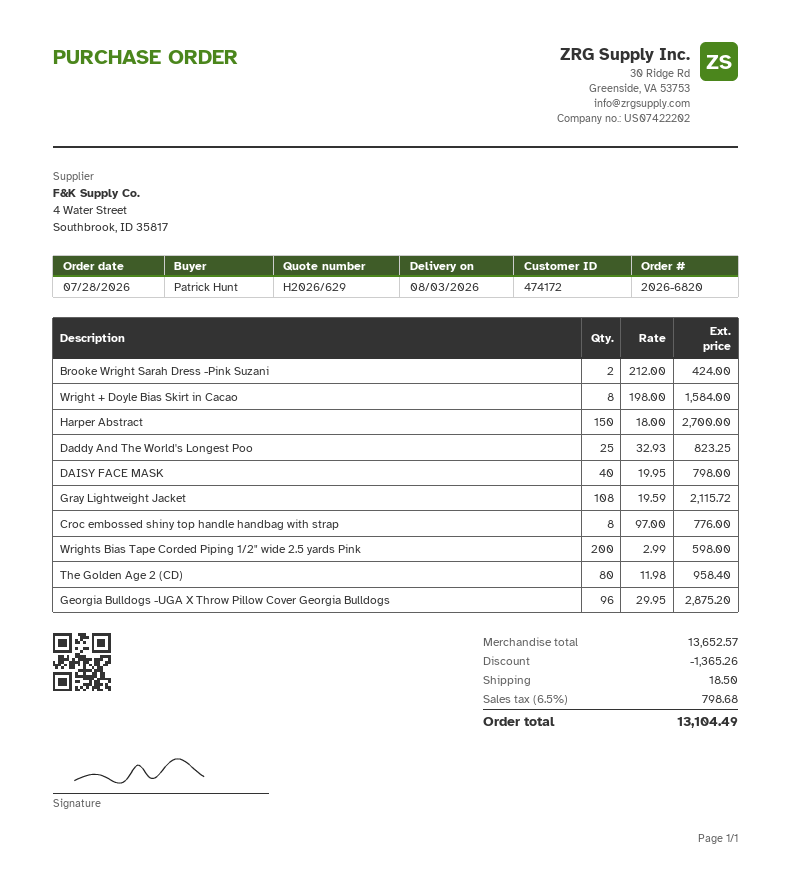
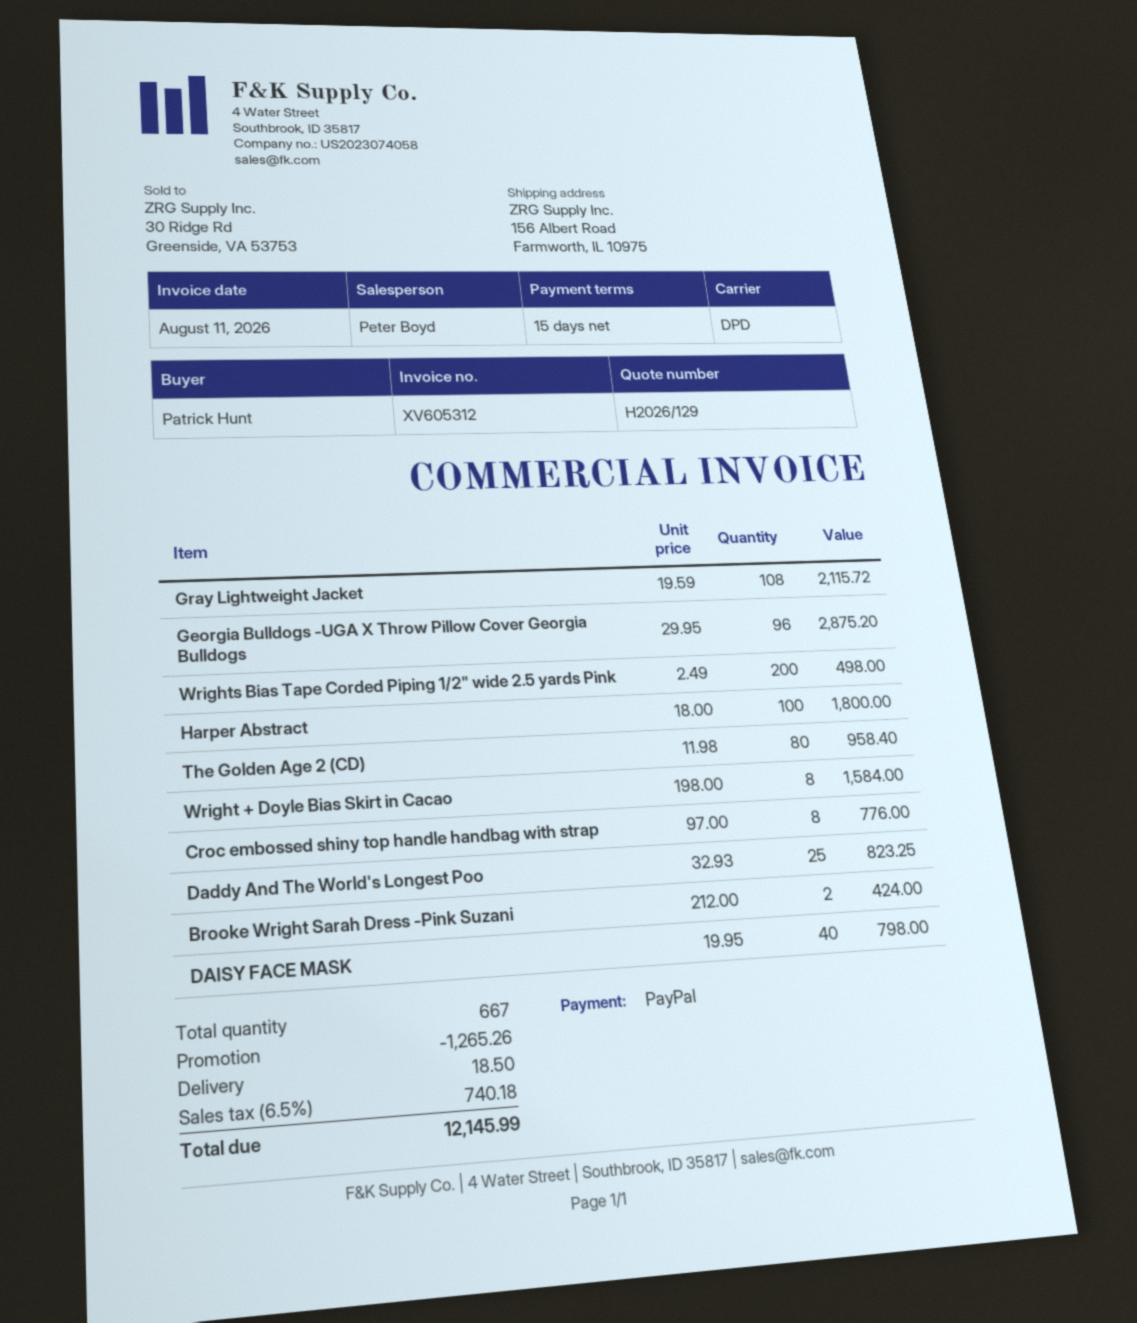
quote number: H2026/629 -> H2026/129
Harper Abstract: 150 x 18.00 = 2700.00 -> 100 x 18.00 = 1800.00
Wrights Bias Tape Corded Piping 1/2" wide 2.5 yards Pink: 200 x 2.99 = 598.00 -> 200 x 2.49 = 498.00
discount: 1365.26 -> 1265.26
tax: 6.5% = 798.68 -> 6.5% = 740.18
total: 13104.49 -> 12145.99

